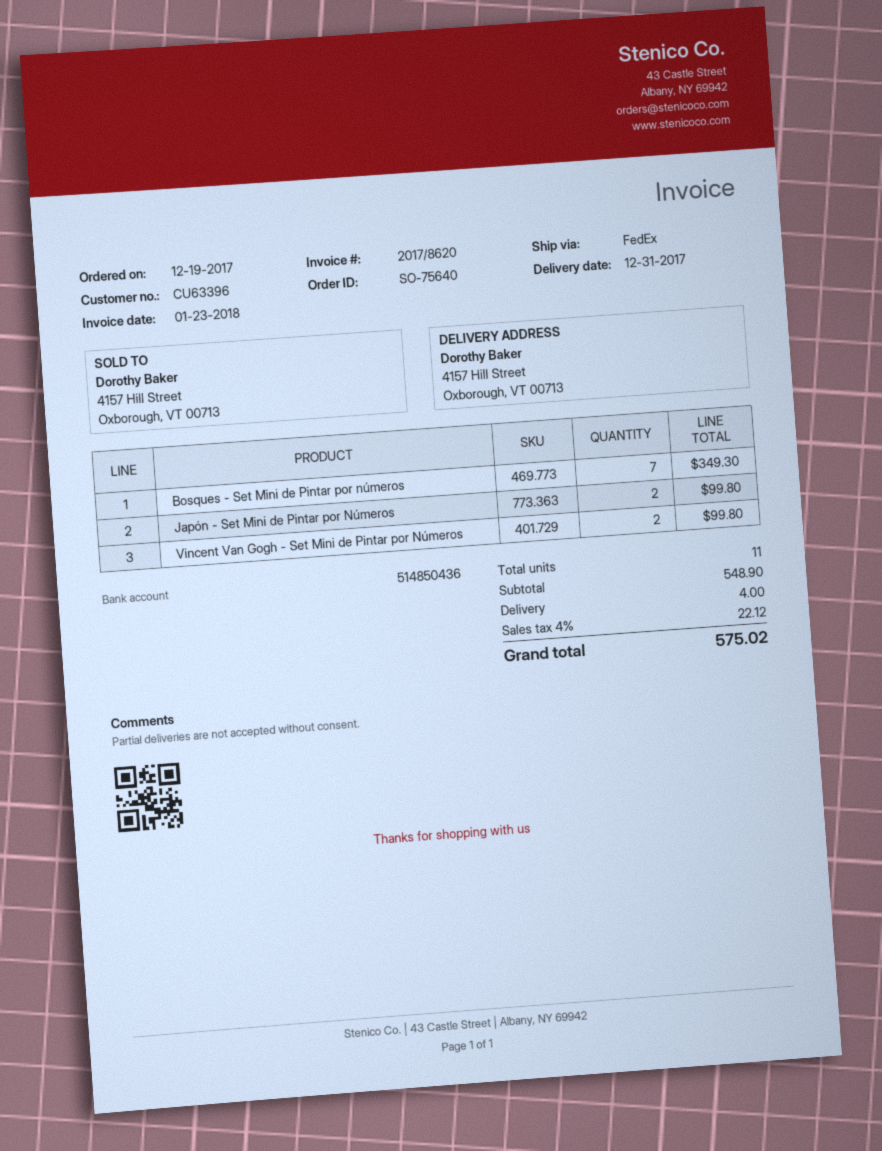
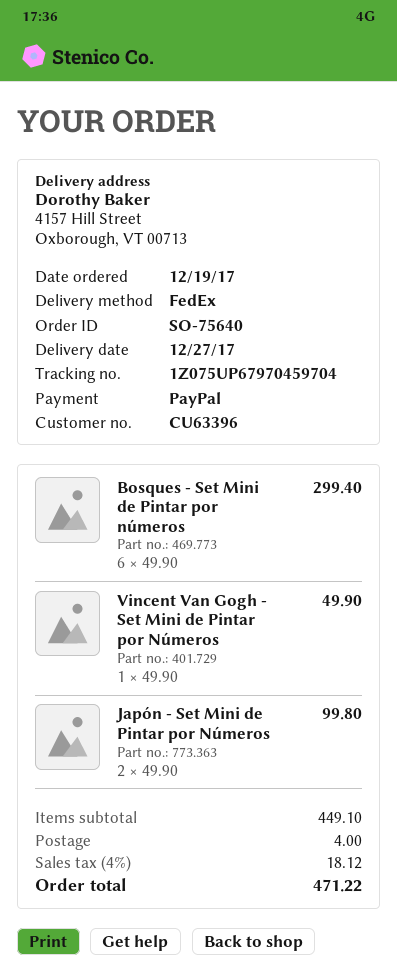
delivery date: 2017-12-31 -> 2017-12-27
Bosques - Set Mini de Pintar por números: 7 for 349.30 -> 6 for 299.40
Vincent Van Gogh - Set Mini de Pintar por Números: 2 for 99.80 -> 1 for 49.90
subtotal: 548.90 -> 449.10
tax: 4% = 22.12 -> 4% = 18.12
total: 575.02 -> 471.22

